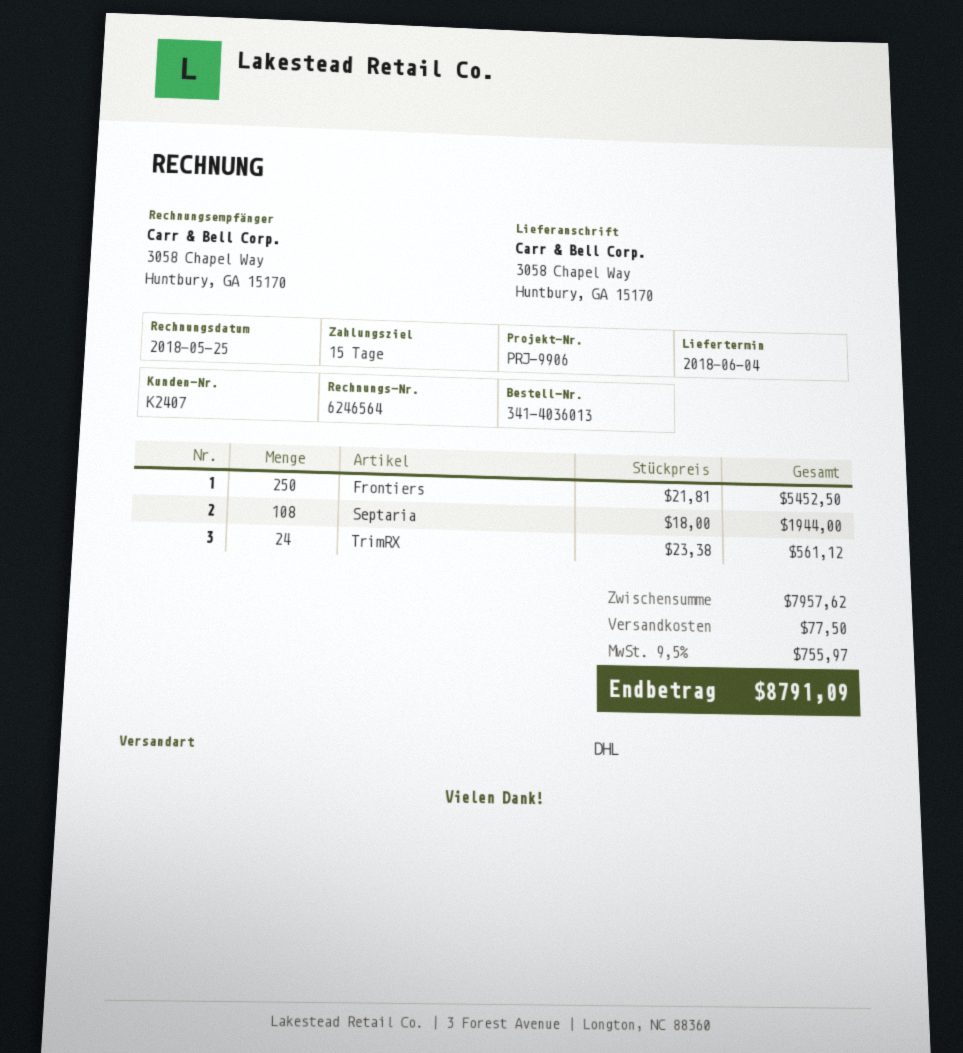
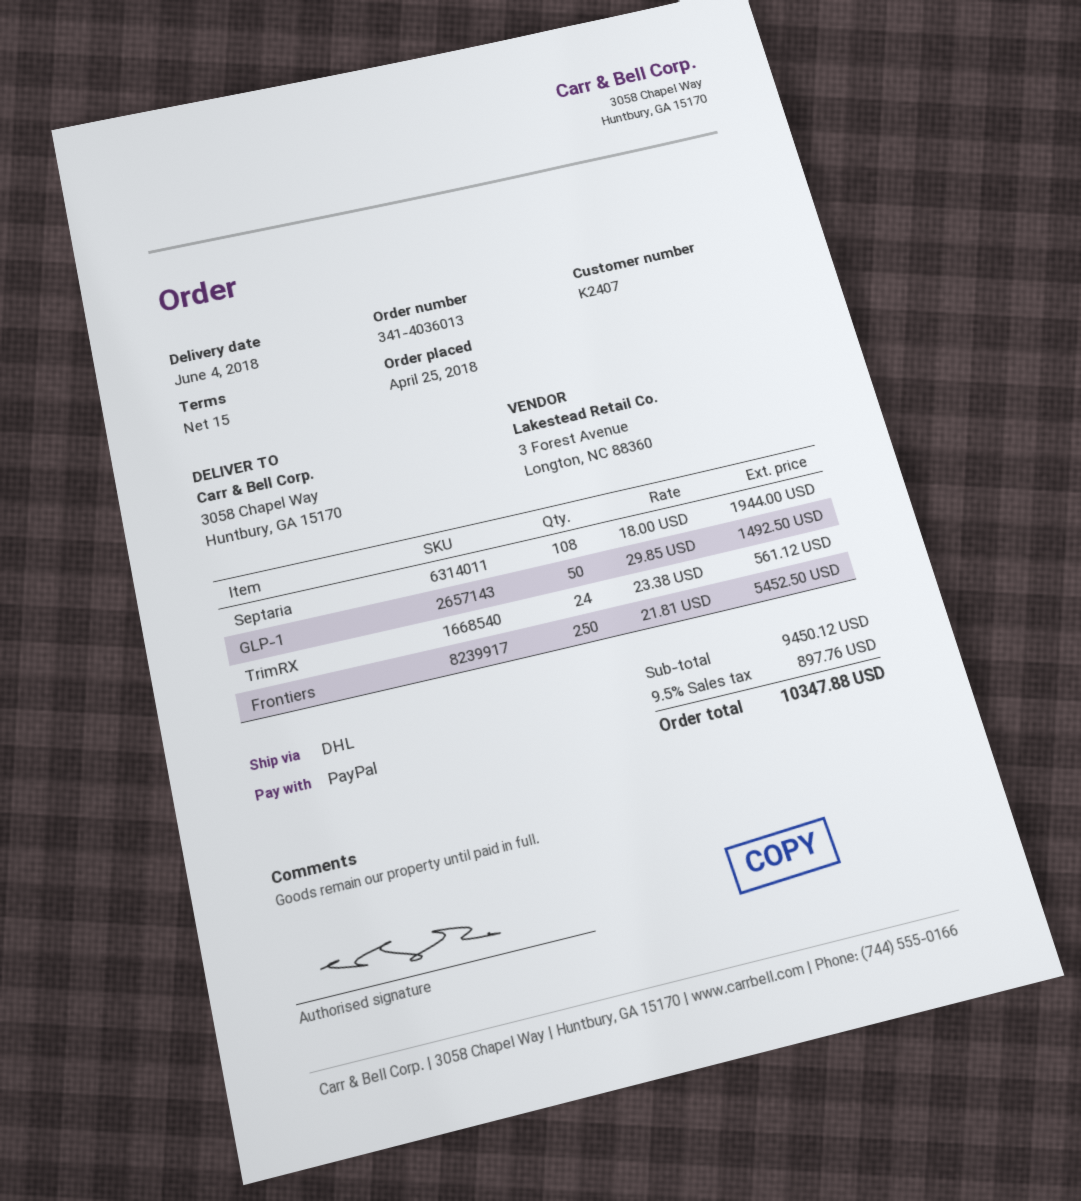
GLP-1: none -> 50 x 29.85 = 1492.50
subtotal: 7957.62 -> 9450.12
shipping: 77.50 -> none
tax: 9.5% = 755.97 -> 9.5% = 897.76
total: 8791.09 -> 10347.88

